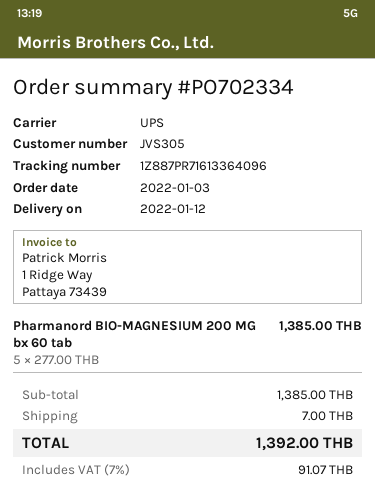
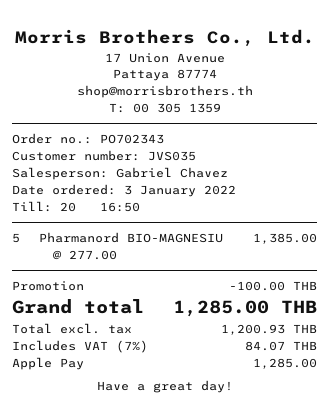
order number: PO702334 -> PO702343
customer number: JVS305 -> JVS035
discount: none -> 100.00
shipping: 7.00 -> none
tax: 7% = 91.07 -> 7% = 84.07
total: 1392.00 -> 1285.00

